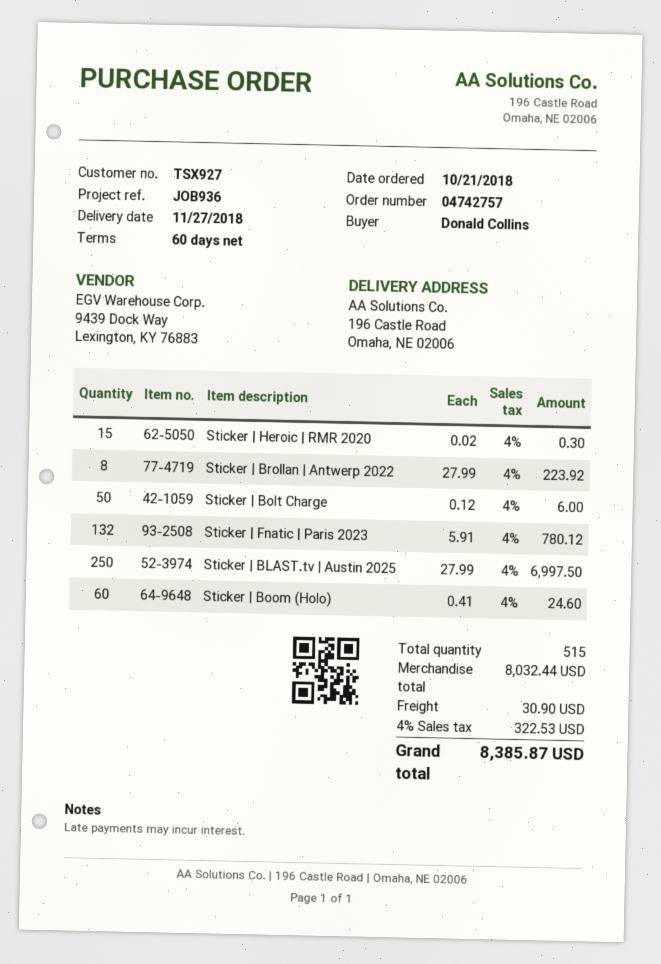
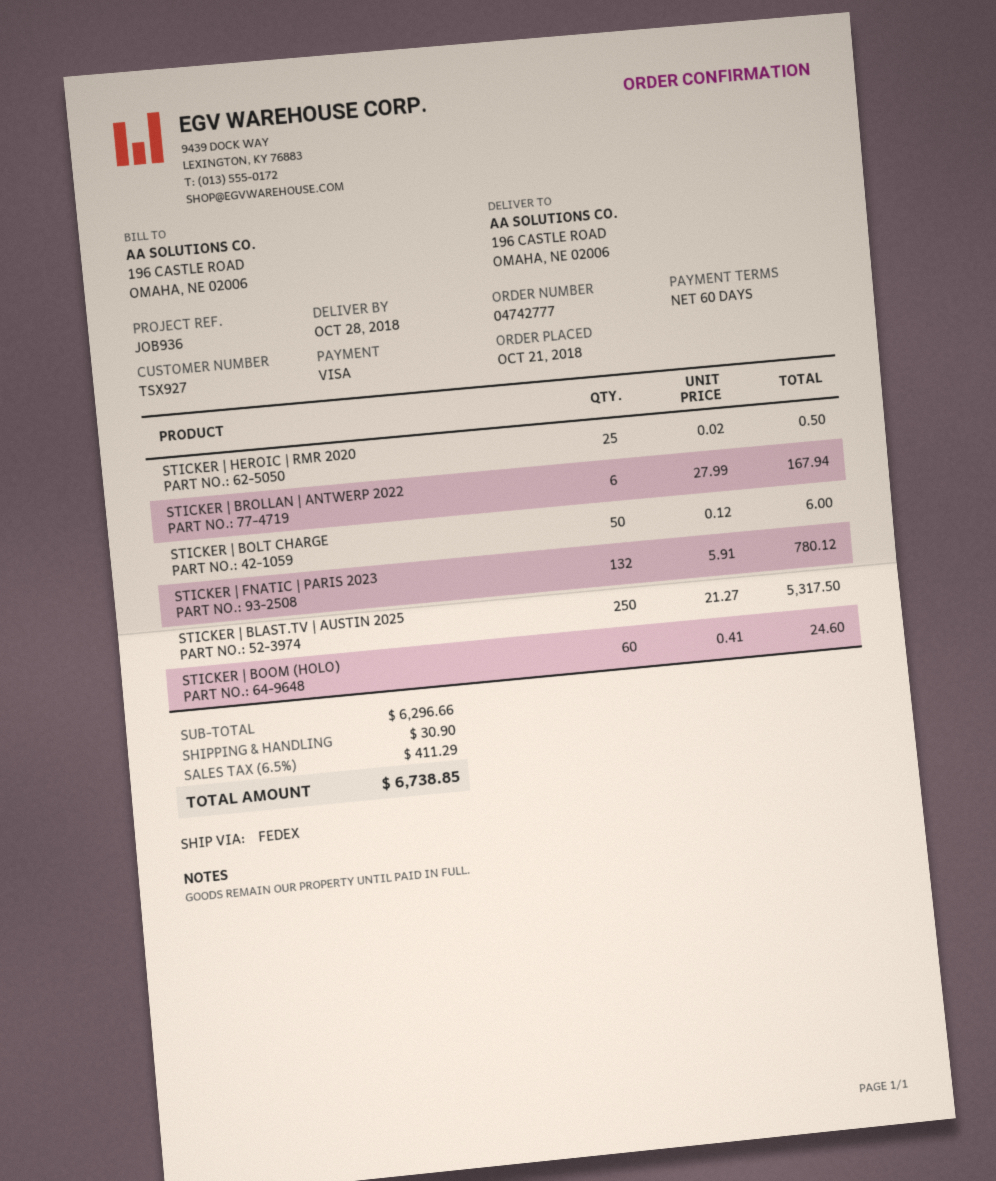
order number: 04742757 -> 04742777
delivery date: 2018-11-27 -> 2018-10-28
Sticker | Heroic | RMR 2020: 15 x 0.02 = 0.30 -> 25 x 0.02 = 0.50
Sticker | Brollan | Antwerp 2022: 8 x 27.99 = 223.92 -> 6 x 27.99 = 167.94
Sticker | BLAST.tv | Austin 2025: 250 x 27.99 = 6997.50 -> 250 x 21.27 = 5317.50
subtotal: 8032.44 -> 6296.66
tax: 4% = 322.53 -> 6.5% = 411.29
total: 8385.87 -> 6738.85

